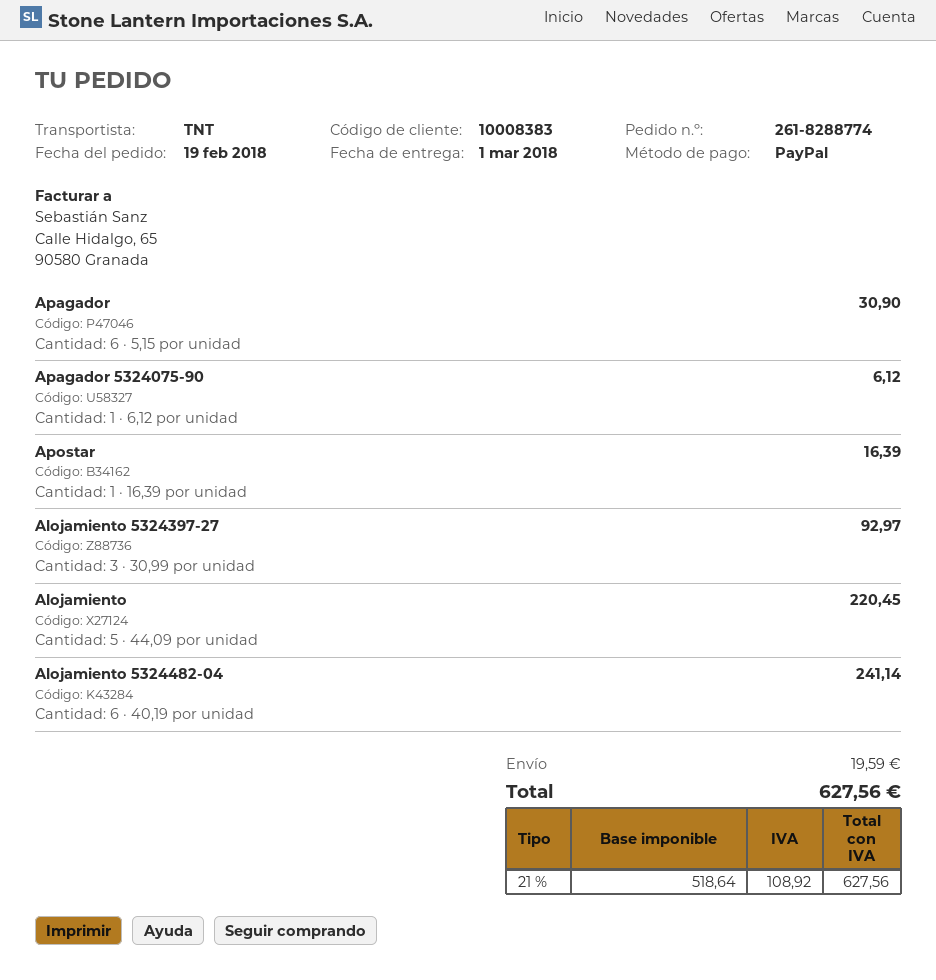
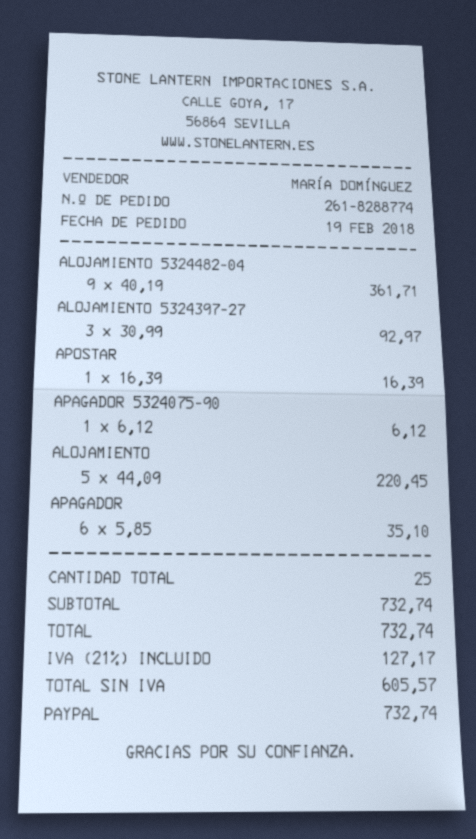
Apagador: 6 x 5.15 = 30.90 -> 6 x 5.85 = 35.10
Alojamiento 5324482-04: 6 x 40.19 = 241.14 -> 9 x 40.19 = 361.71
shipping: 19.59 -> none
net: 518.64 -> 605.57
tax: 21% = 108.92 -> 21% = 127.17
total: 627.56 -> 732.74

